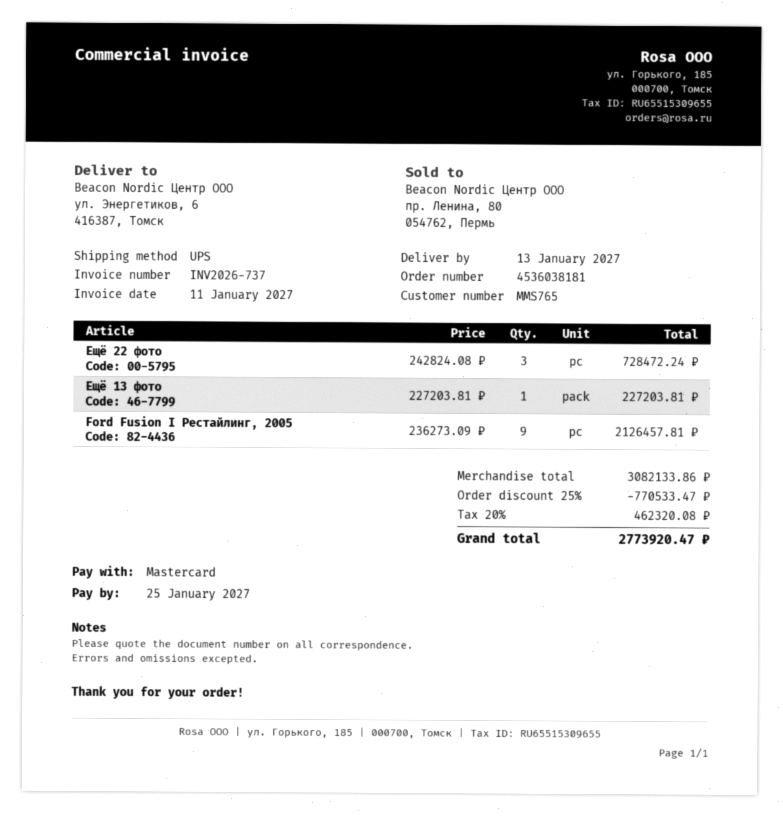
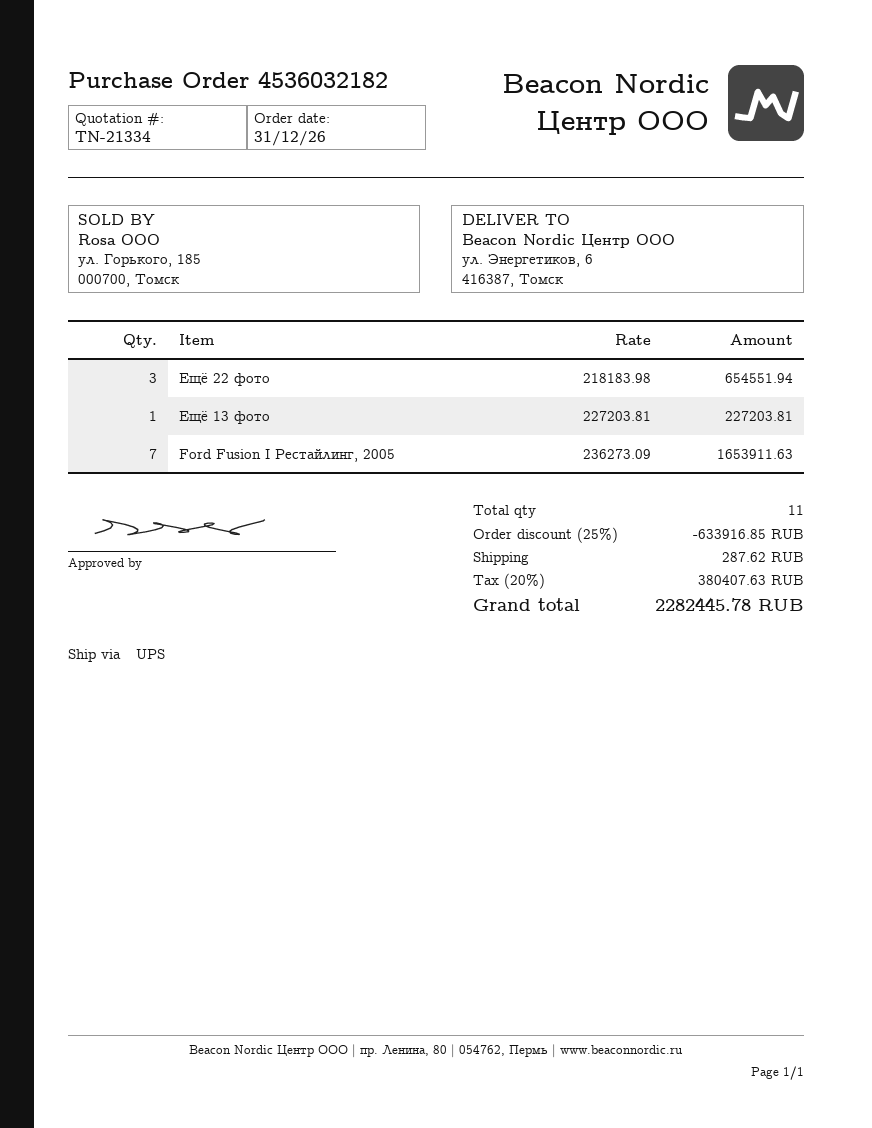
order number: 4536038181 -> 4536032182
Ещё 22 фото: 3 x 242824.08 = 728472.24 -> 3 x 218183.98 = 654551.94
Ford Fusion I Рестайлинг, 2005: 9 x 236273.09 = 2126457.81 -> 7 x 236273.09 = 1653911.63
discount: 25% = 770533.47 -> 25% = 633916.85
shipping: none -> 287.62
tax: 20% = 462320.08 -> 20% = 380407.63
total: 2773920.47 -> 2282445.78

